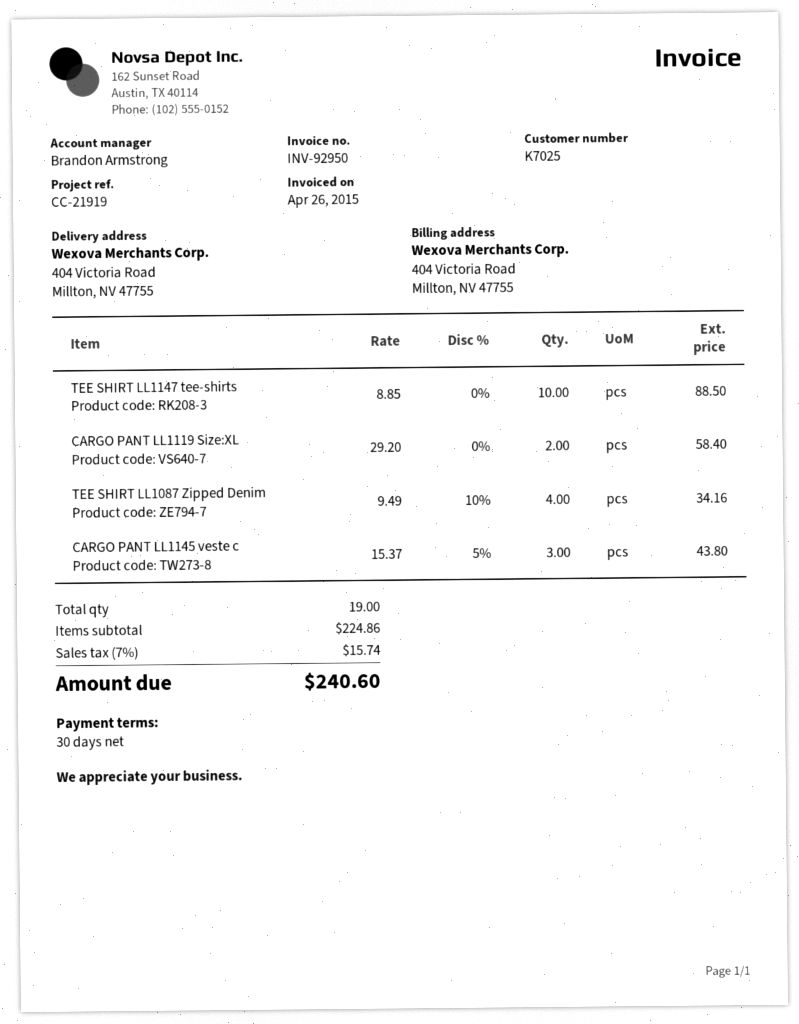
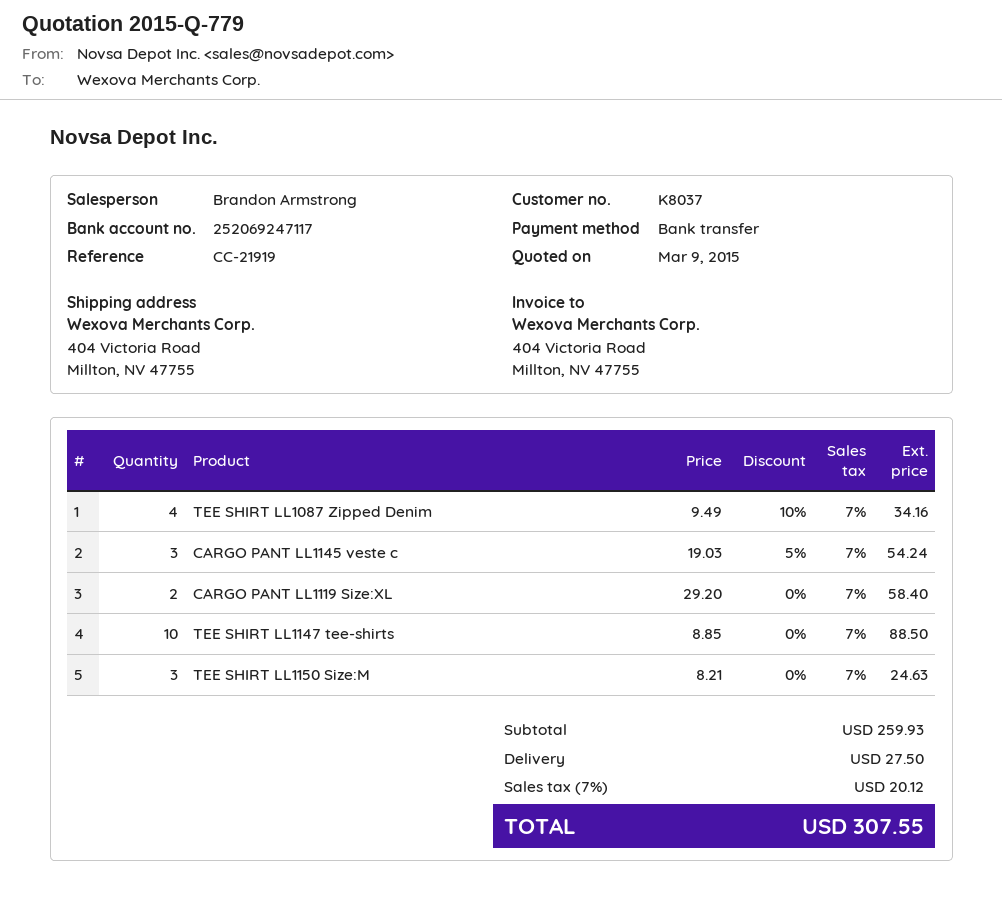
customer number: K7025 -> K8037
CARGO PANT LL1145 veste c: 3 x 15.37 - 5% = 43.80 -> 3 x 19.03 - 5% = 54.24
TEE SHIRT LL1150 Size:M: none -> 3 x 8.21 = 24.63
subtotal: 224.86 -> 259.93
shipping: none -> 27.50
tax: 7% = 15.74 -> 7% = 20.12
total: 240.60 -> 307.55

